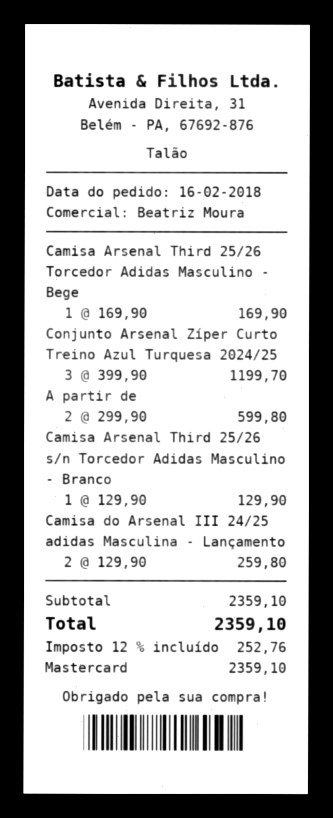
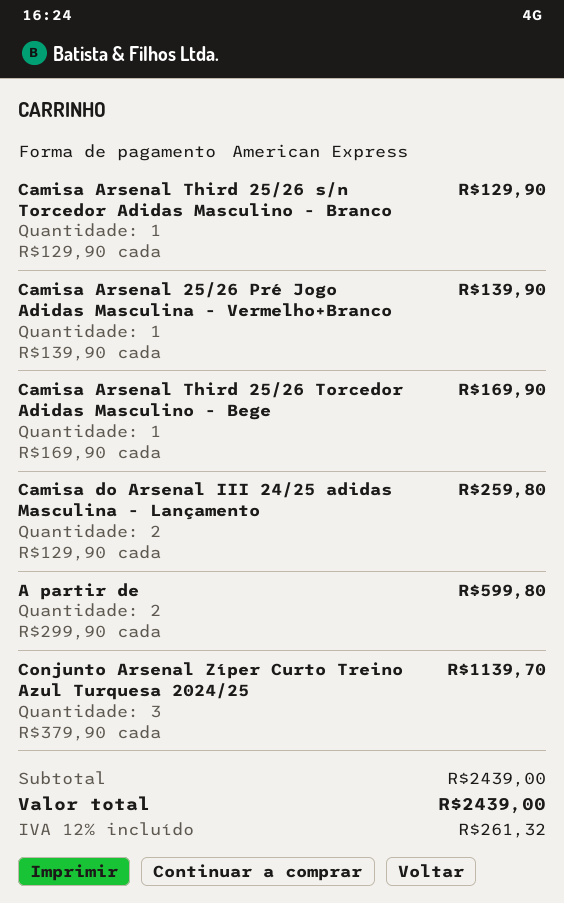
payment method: Mastercard -> American Express
Conjunto Arsenal Zíper Curto Treino Azul Turquesa 2024/25: 3 x 399.90 = 1199.70 -> 3 x 379.90 = 1139.70
Camisa Arsenal 25/26 Pré Jogo Adidas Masculina - Vermelho+Branco: none -> 1 x 139.90 = 139.90
subtotal: 2359.10 -> 2439.00
tax: 12% = 252.76 -> 12% = 261.32
total: 2359.10 -> 2439.00

